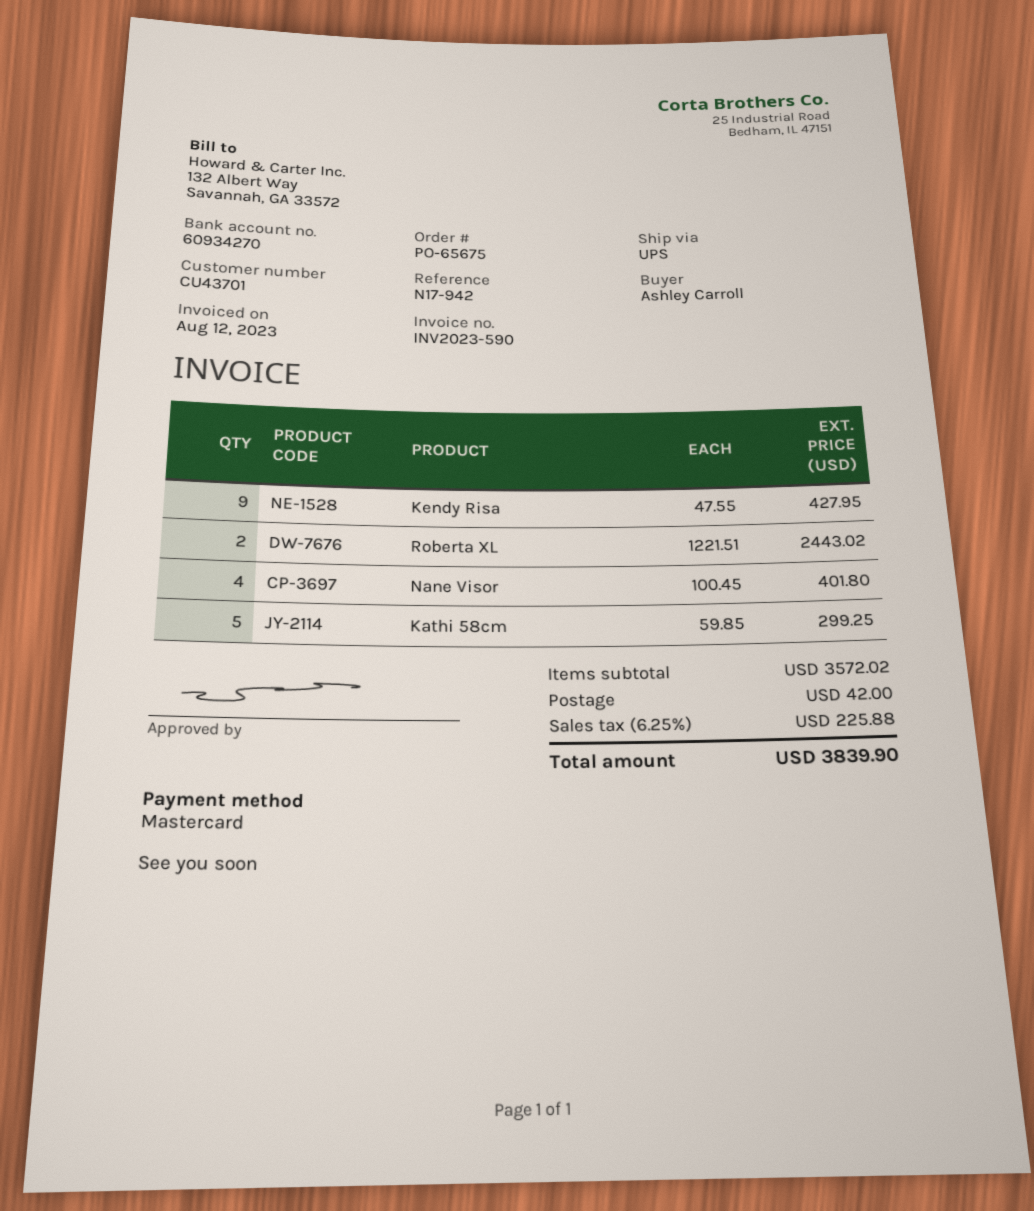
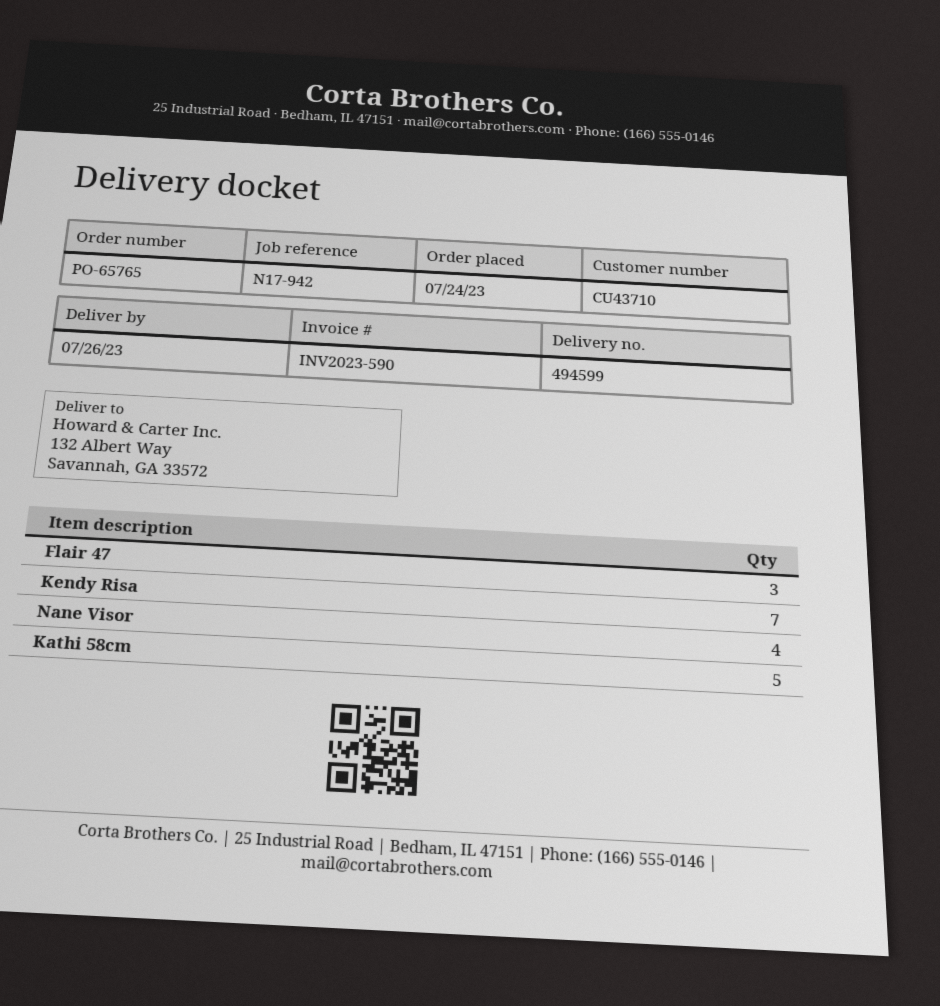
order number: PO-65675 -> PO-65765
customer number: CU43701 -> CU43710
Kendy Risa: 9 -> 7
Roberta XL: 2 -> none
Flair 47: none -> 3

